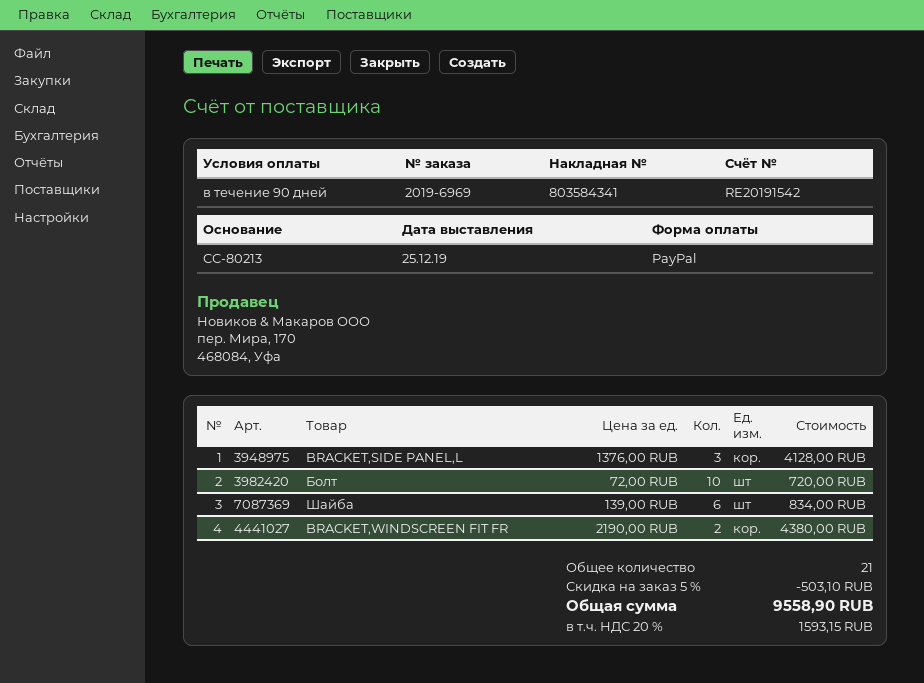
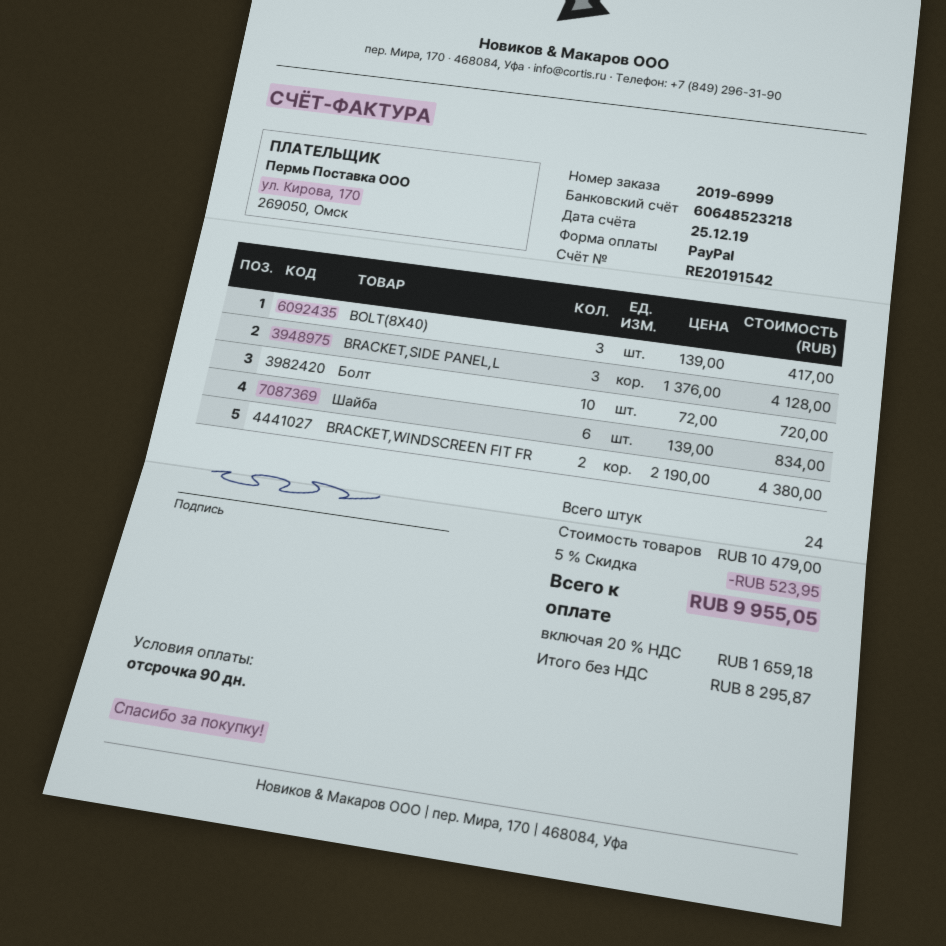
order number: 2019-6969 -> 2019-6999
BOLT(8X40): none -> 3 x 139.00 = 417.00
total quantity: 21 -> 24
discount: 5% = 503.10 -> 5% = 523.95
tax: 20% = 1593.15 -> 20% = 1659.18
total: 9558.90 -> 9955.05

